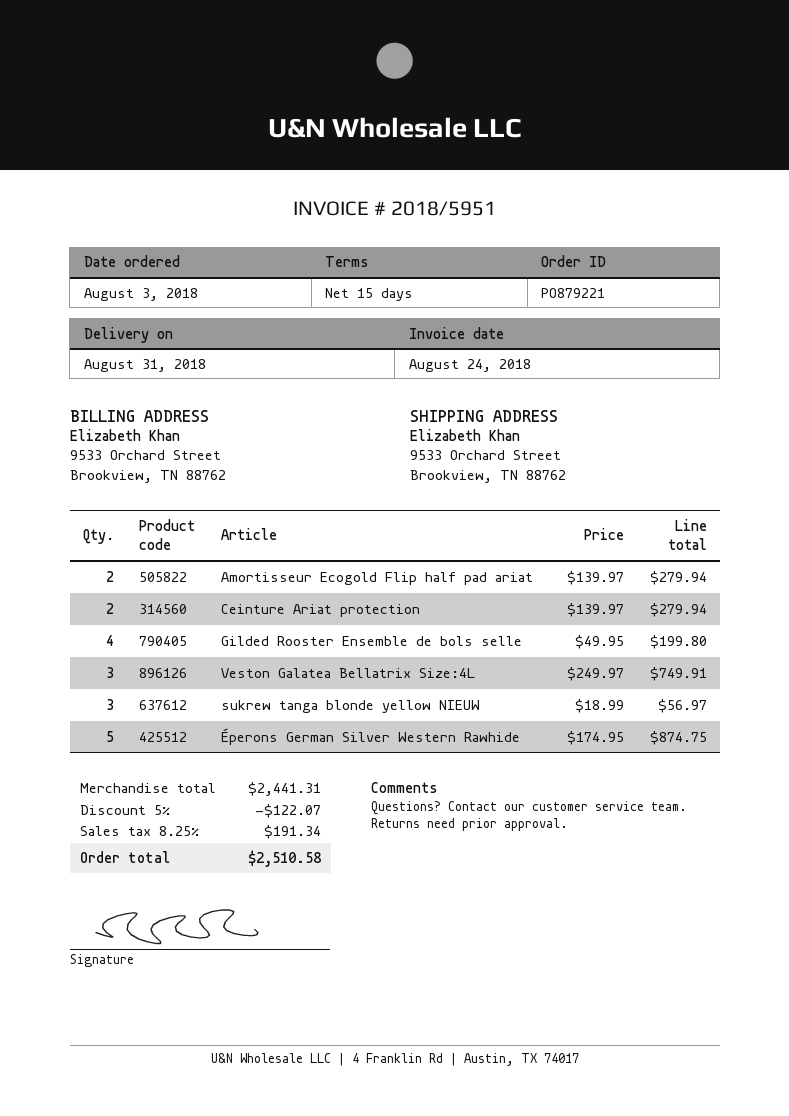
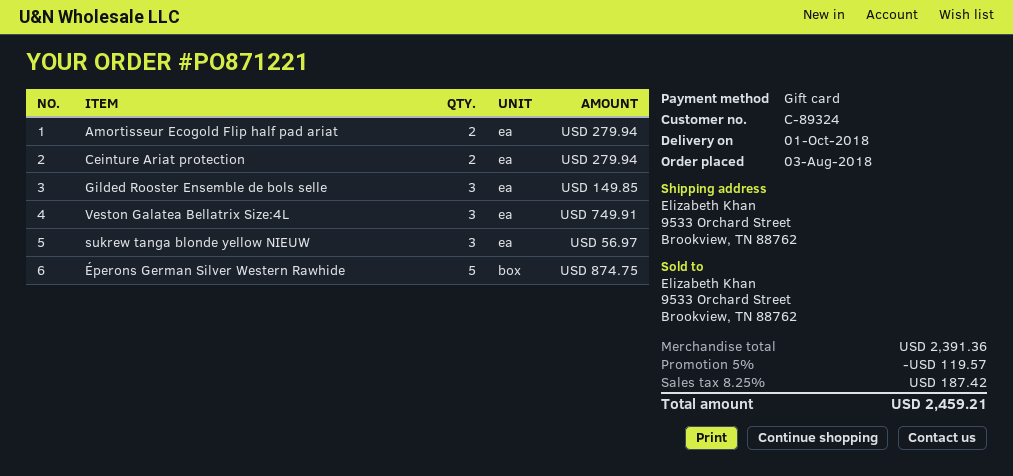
order number: PO879221 -> PO871221
delivery date: 2018-08-31 -> 2018-10-01
Gilded Rooster Ensemble de bols selle: 4 for 199.80 -> 3 for 149.85
subtotal: 2441.31 -> 2391.36
discount: 5% = 122.07 -> 5% = 119.57
tax: 8.25% = 191.34 -> 8.25% = 187.42
total: 2510.58 -> 2459.21

